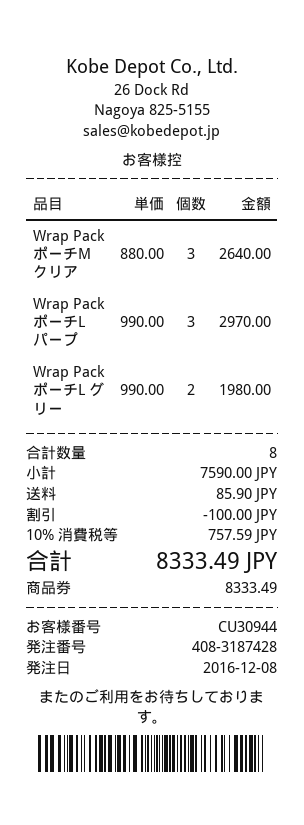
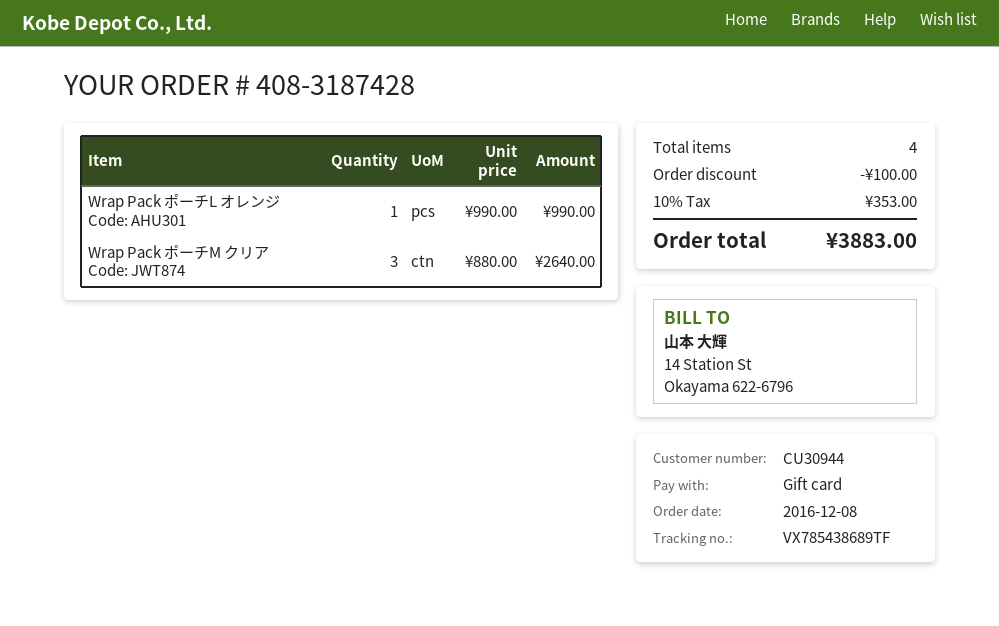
Wrap Pack ポーチL パープ: 3 x 990.00 = 2970.00 -> none
Wrap Pack ポーチL グリー: 2 x 990.00 = 1980.00 -> none
Wrap Pack ポーチL オレンジ: none -> 1 x 990.00 = 990.00
total quantity: 8 -> 4
shipping: 85.90 -> none
tax: 10% = 757.59 -> 10% = 353.00
total: 8333.49 -> 3883.00

